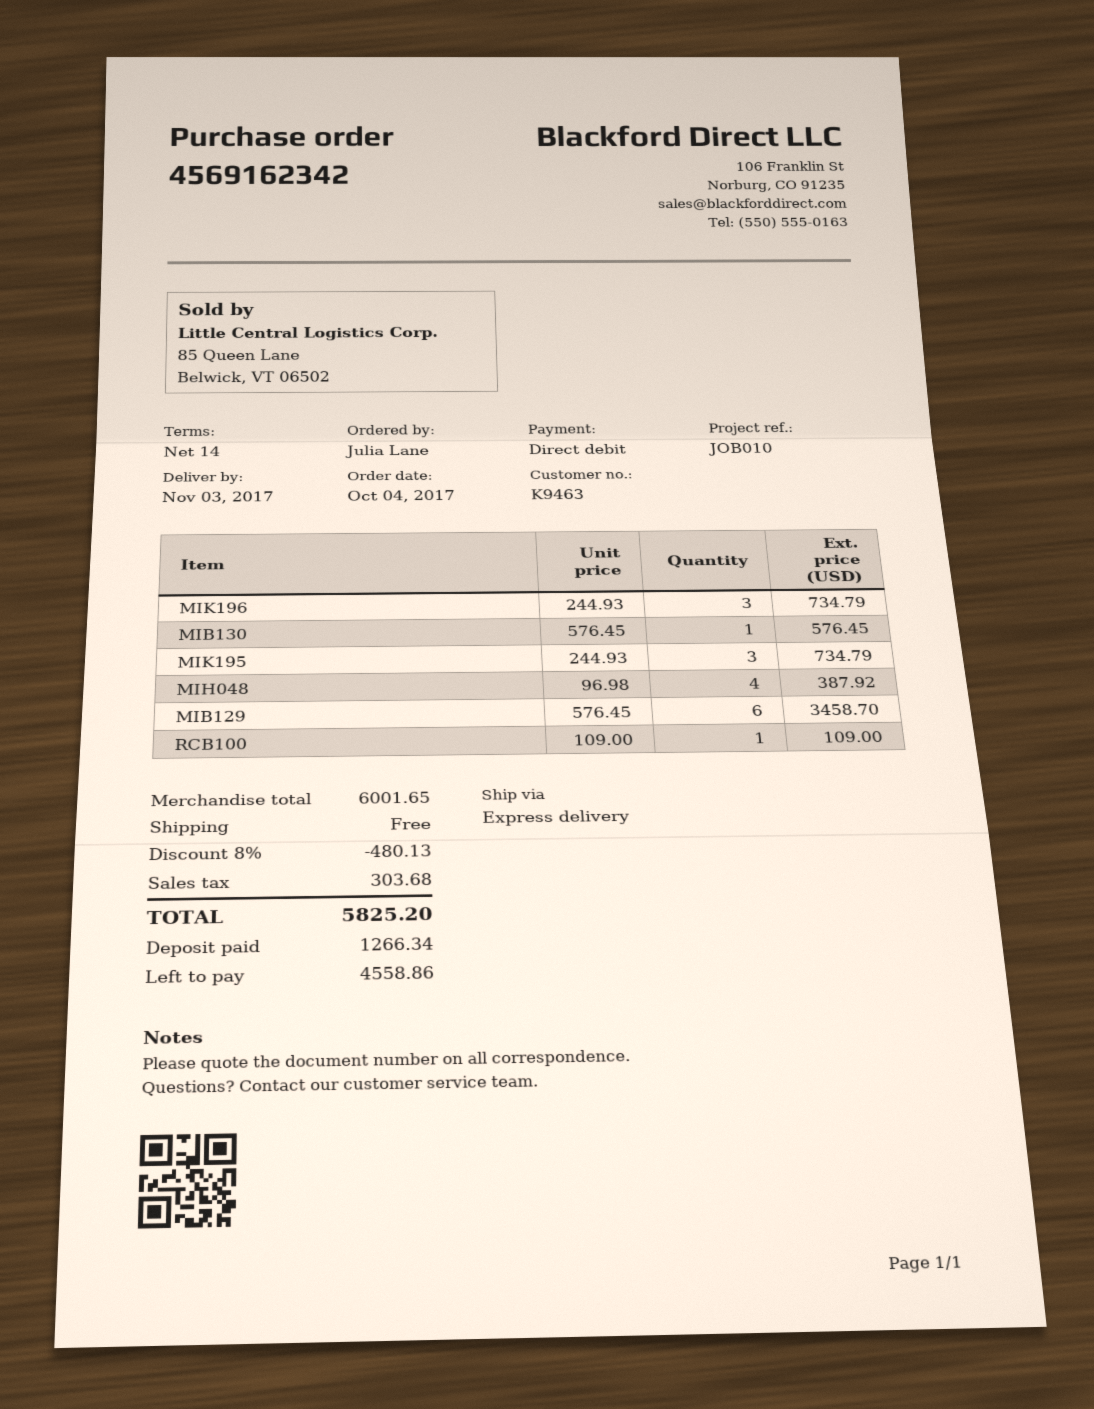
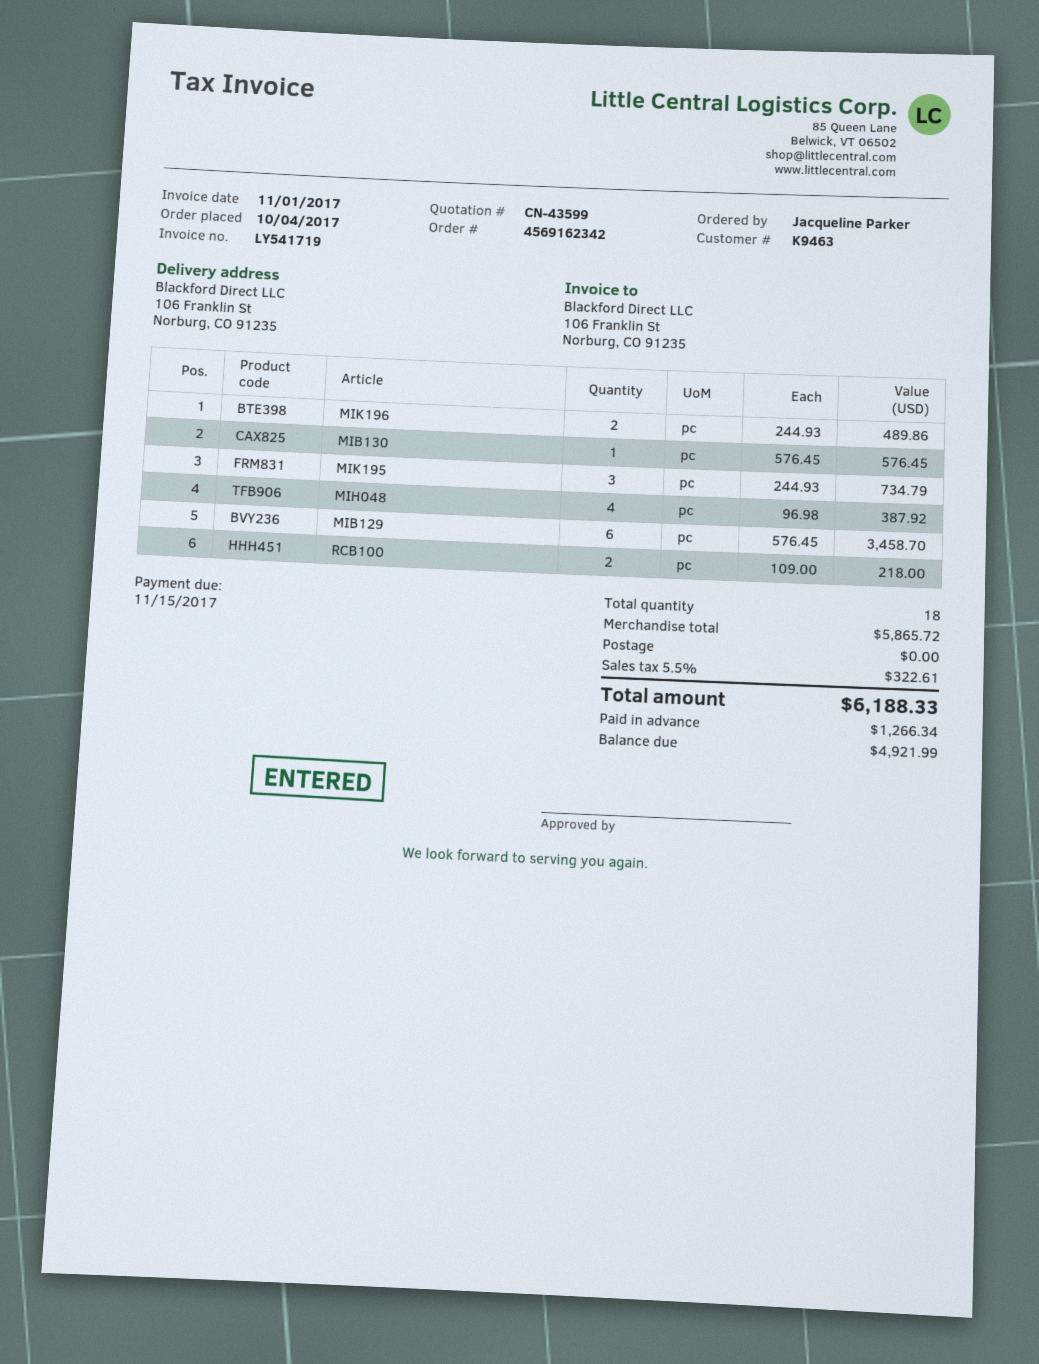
ordered by: Julia Lane -> Jacqueline Parker
MIK196: 3 x 244.93 = 734.79 -> 2 x 244.93 = 489.86
RCB100: 1 x 109.00 = 109.00 -> 2 x 109.00 = 218.00
subtotal: 6001.65 -> 5865.72
discount: 8% = 480.13 -> none
tax: 303.68 -> 322.61
total: 5825.20 -> 6188.33
balance: 4558.86 -> 4921.99

